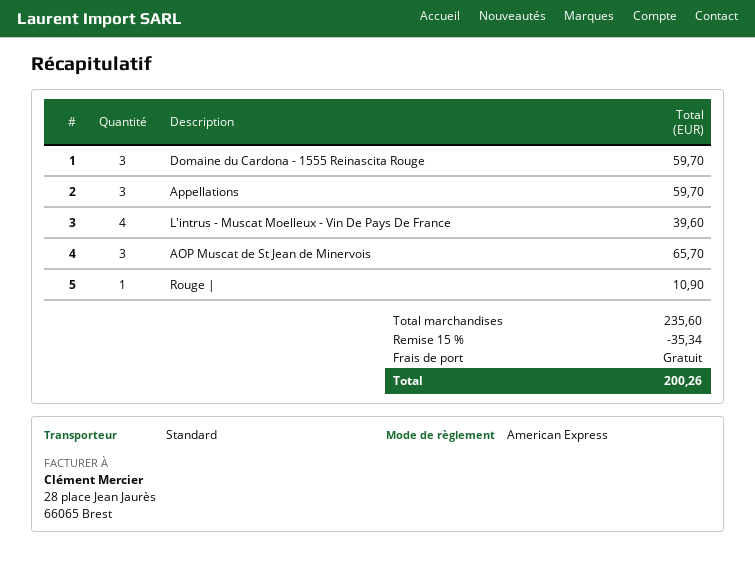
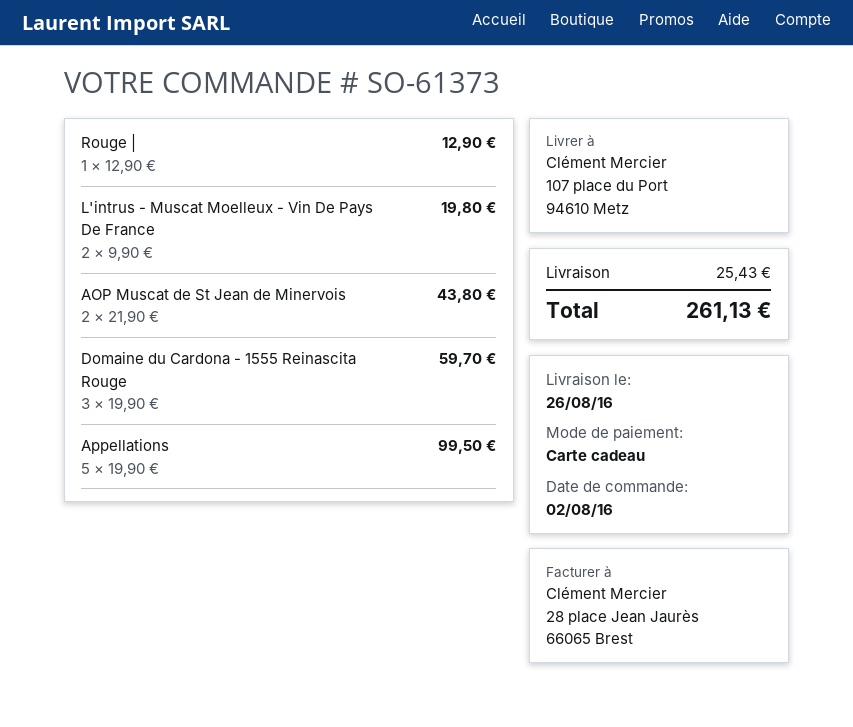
payment method: American Express -> gift card
Appellations: 3 for 59.70 -> 5 for 99.50
L'intrus - Muscat Moelleux - Vin De Pays De France: 4 for 39.60 -> 2 for 19.80
AOP Muscat de St Jean de Minervois: 3 for 65.70 -> 2 for 43.80
Rouge |: 1 for 10.90 -> 1 for 12.90
discount: 15% = 35.34 -> none
shipping: 0.00 -> 25.43
total: 200.26 -> 261.13

